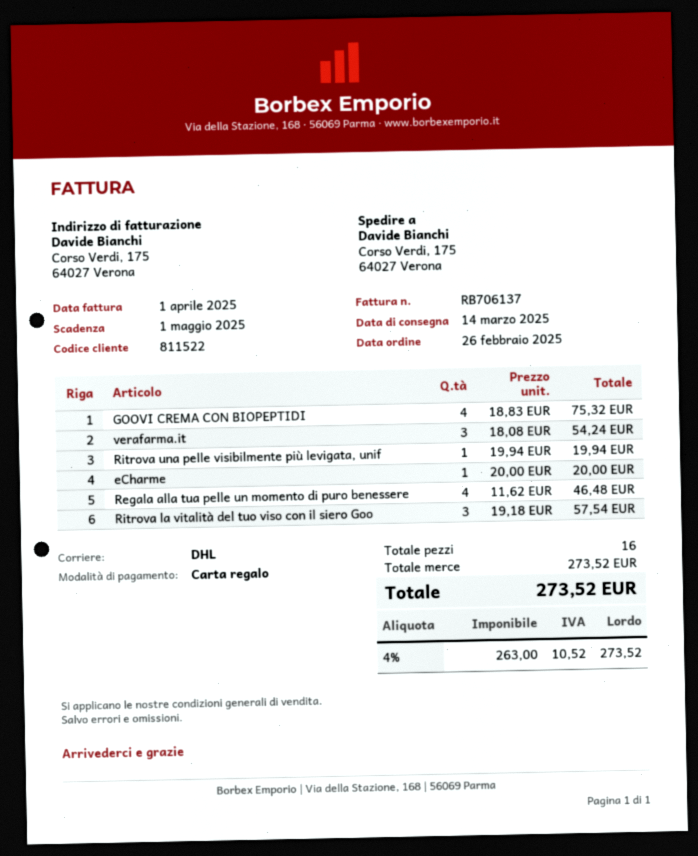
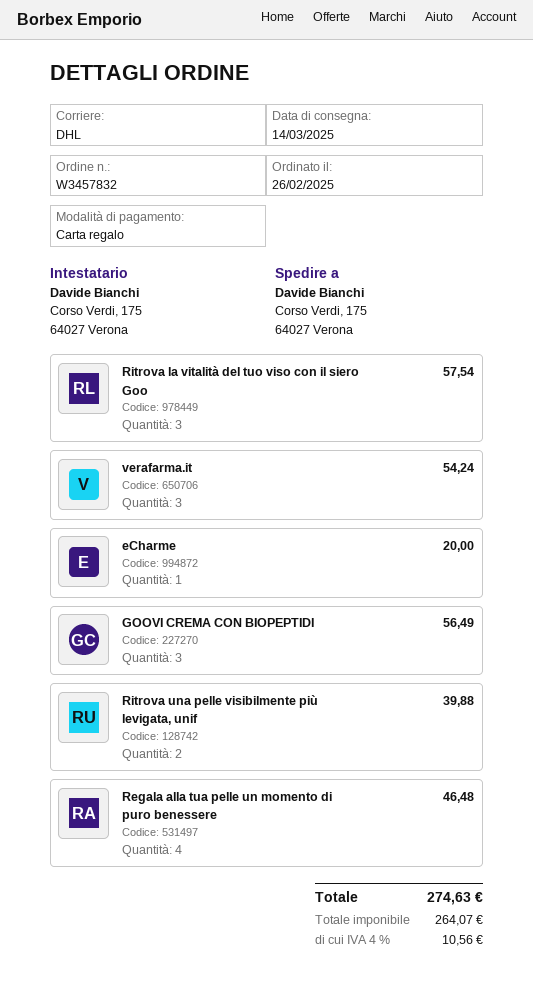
GOOVI CREMA CON BIOPEPTIDI: 4 for 75.32 -> 3 for 56.49
Ritrova una pelle visibilmente più levigata, unif: 1 for 19.94 -> 2 for 39.88
net: 263.00 -> 264.07
tax: 4% = 10.52 -> 4% = 10.56
total: 273.52 -> 274.63

